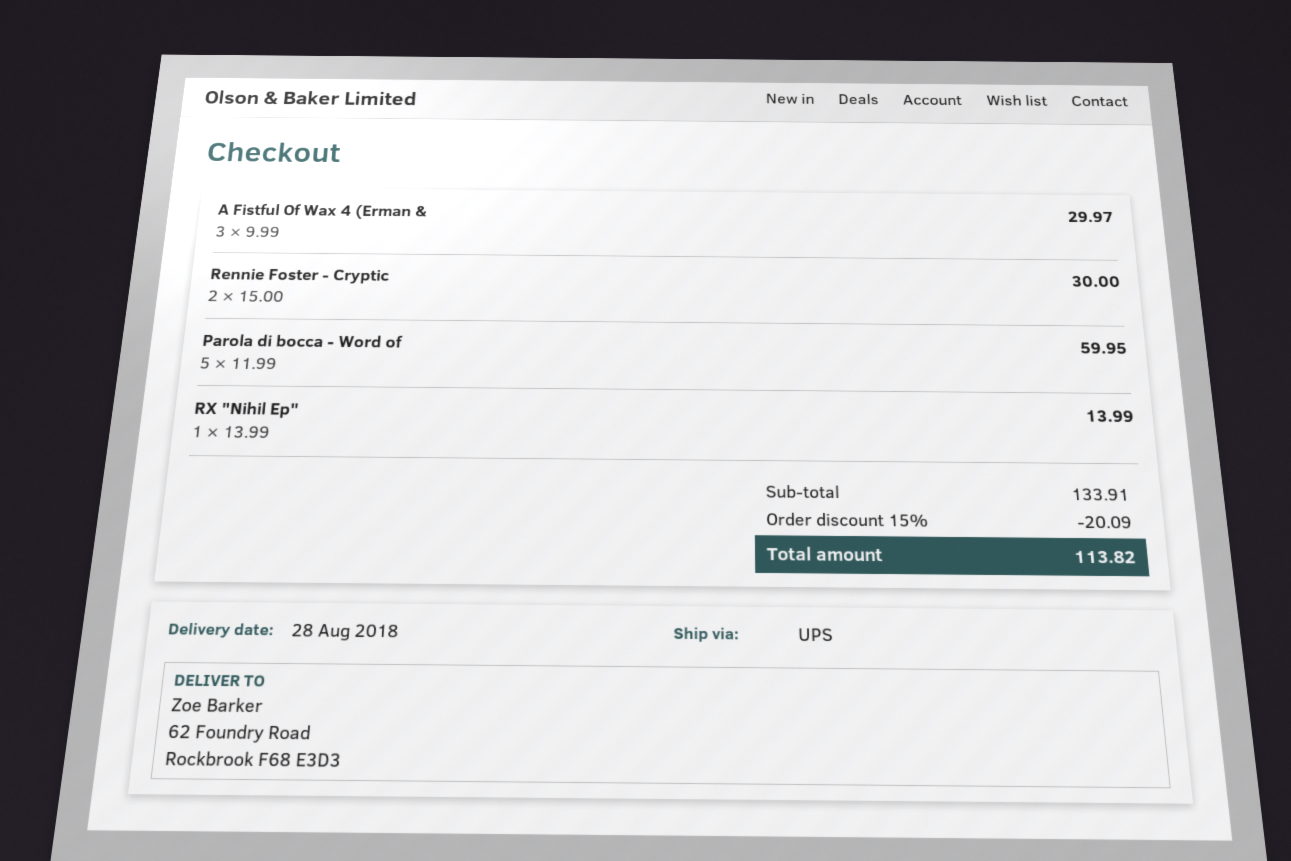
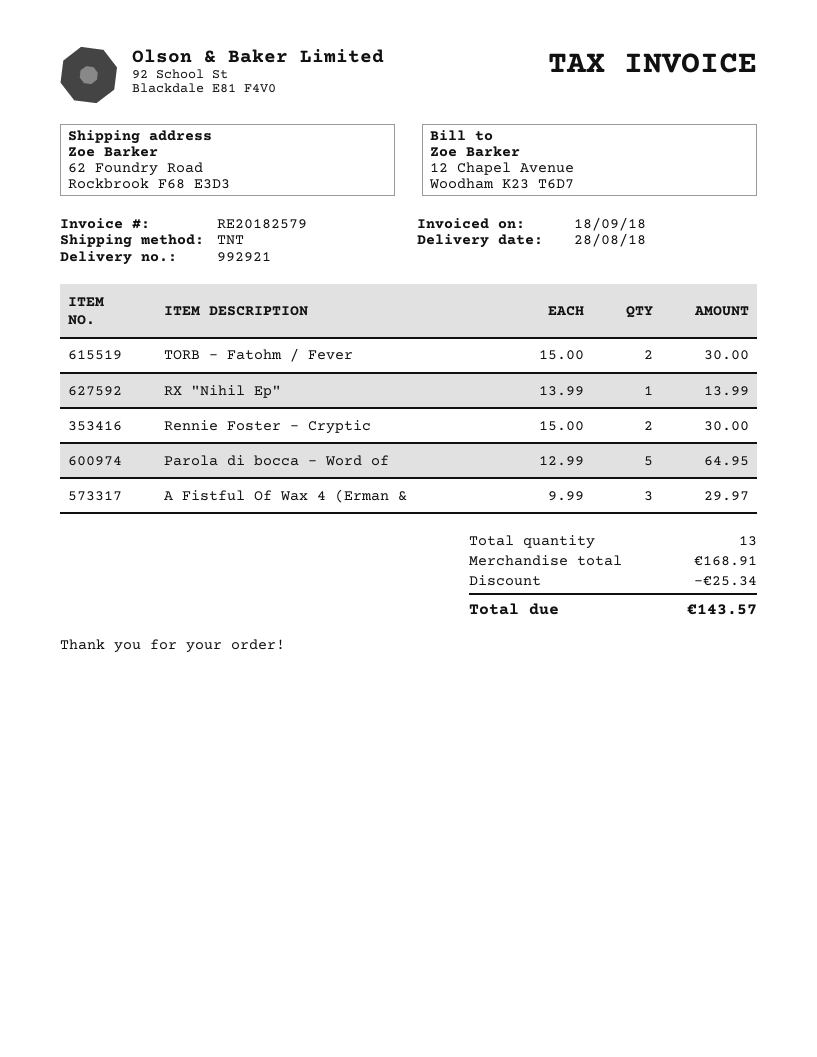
shipping method: UPS -> TNT
Parola di bocca - Word of: 5 x 11.99 = 59.95 -> 5 x 12.99 = 64.95
TORB - Fatohm / Fever: none -> 2 x 15.00 = 30.00
subtotal: 133.91 -> 168.91
discount: 20.09 -> 25.34
total: 113.82 -> 143.57

